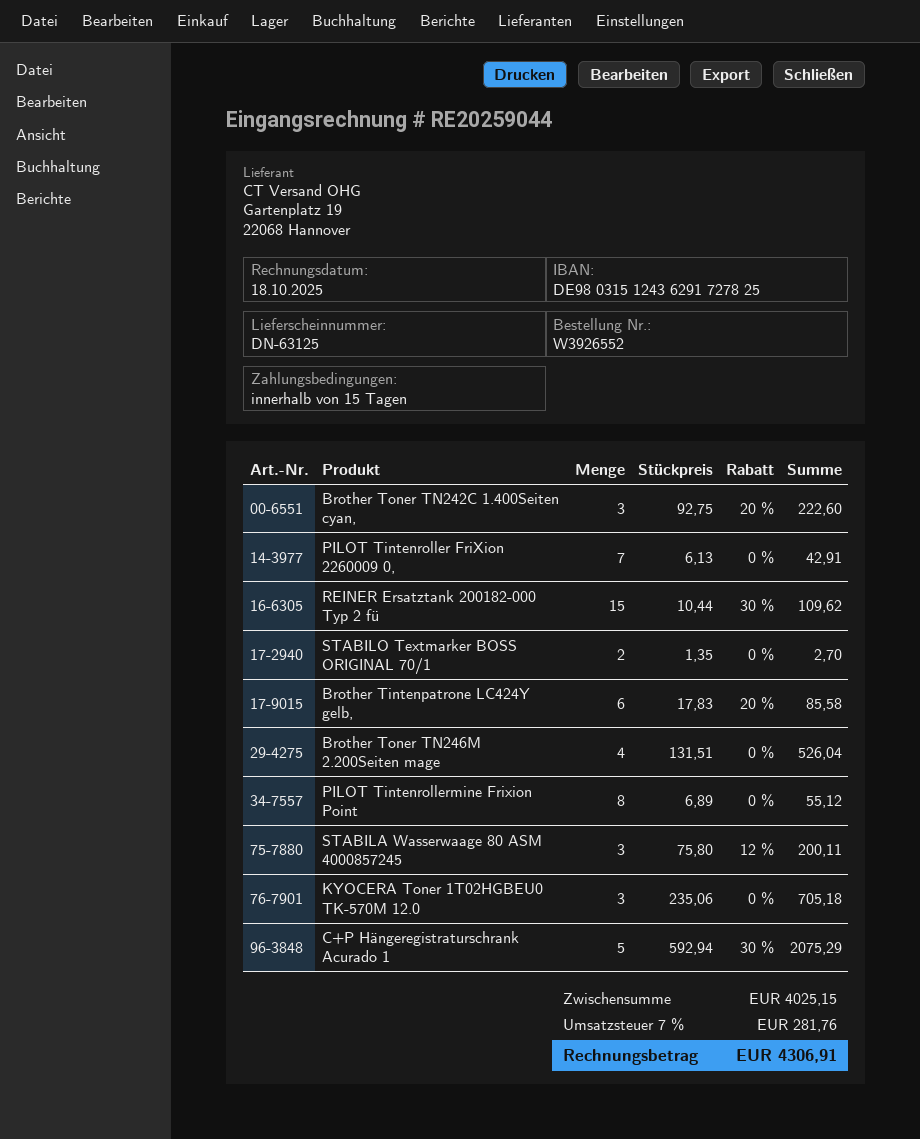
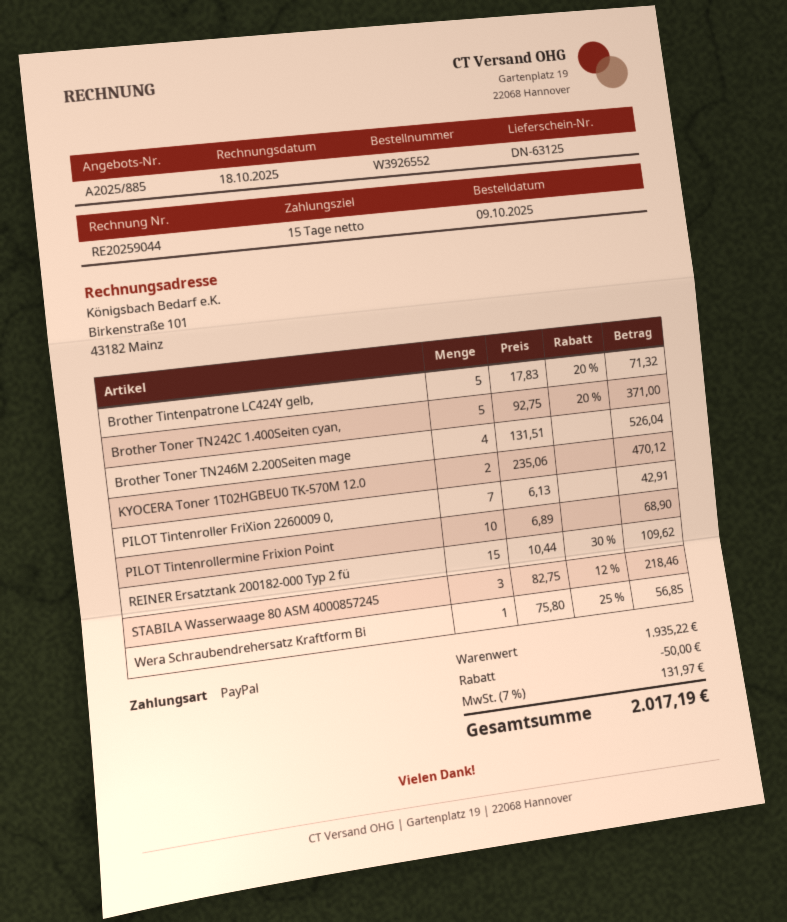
Brother Toner TN242C 1.400Seiten cyan,: 3 x 92.75 - 20% = 222.60 -> 5 x 92.75 - 20% = 371.00
STABILO Textmarker BOSS ORIGINAL 70/1: 2 x 1.35 = 2.70 -> none
Brother Tintenpatrone LC424Y gelb,: 6 x 17.83 - 20% = 85.58 -> 5 x 17.83 - 20% = 71.32
PILOT Tintenrollermine Frixion Point: 8 x 6.89 = 55.12 -> 10 x 6.89 = 68.90
STABILA Wasserwaage 80 ASM 4000857245: 3 x 75.80 - 12% = 200.11 -> 3 x 82.75 - 12% = 218.46
KYOCERA Toner 1T02HGBEU0 TK-570M 12.0: 3 x 235.06 = 705.18 -> 2 x 235.06 = 470.12
C+P Hängeregistraturschrank Acurado 1: 5 x 592.94 - 30% = 2075.29 -> none
Wera Schraubendrehersatz Kraftform Bi: none -> 1 x 75.80 - 25% = 56.85
subtotal: 4025.15 -> 1935.22
discount: none -> 50.00
tax: 7% = 281.76 -> 7% = 131.97
total: 4306.91 -> 2017.19

